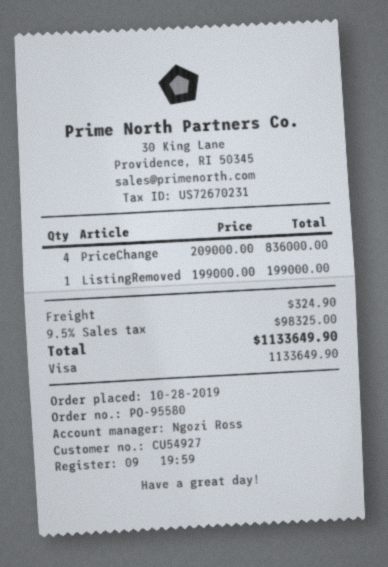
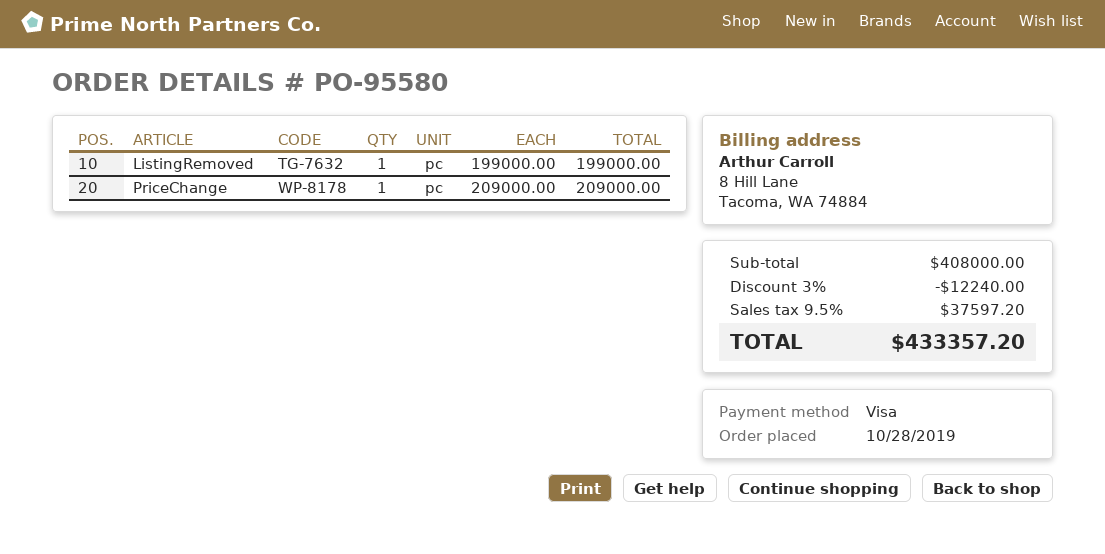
PriceChange: 4 x 209000.00 = 836000.00 -> 1 x 209000.00 = 209000.00
discount: none -> 3% = 12240.00
shipping: 324.90 -> none
tax: 9.5% = 98325.00 -> 9.5% = 37597.20
total: 1133649.90 -> 433357.20

